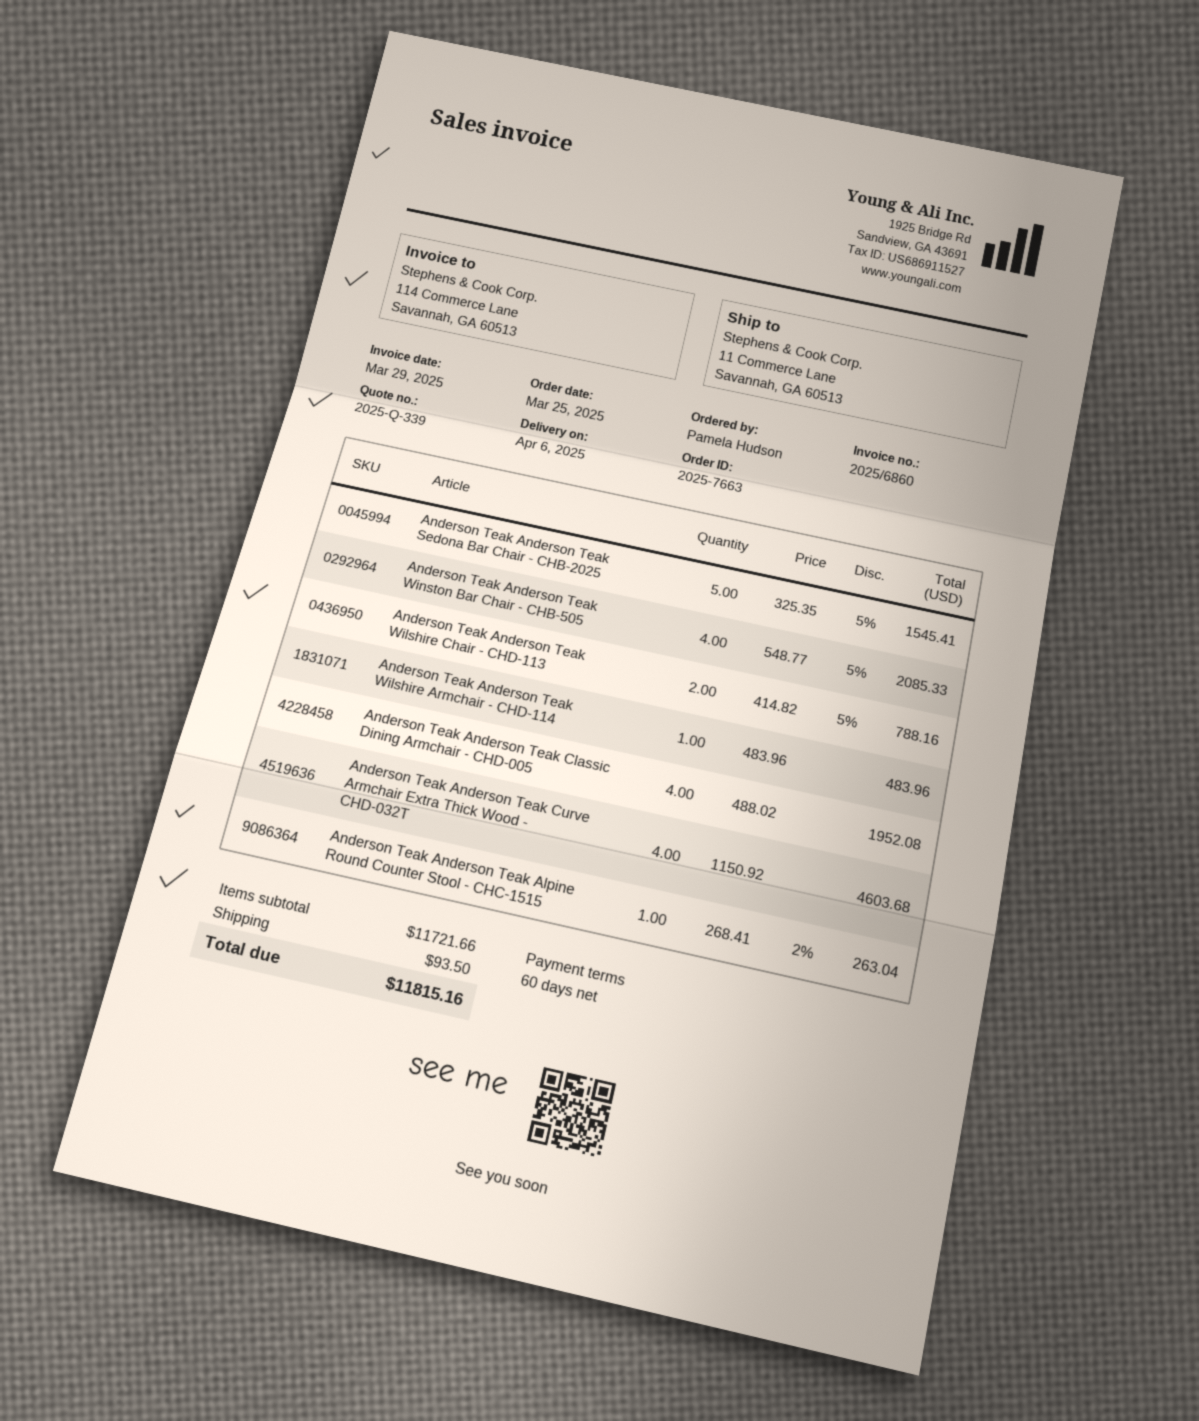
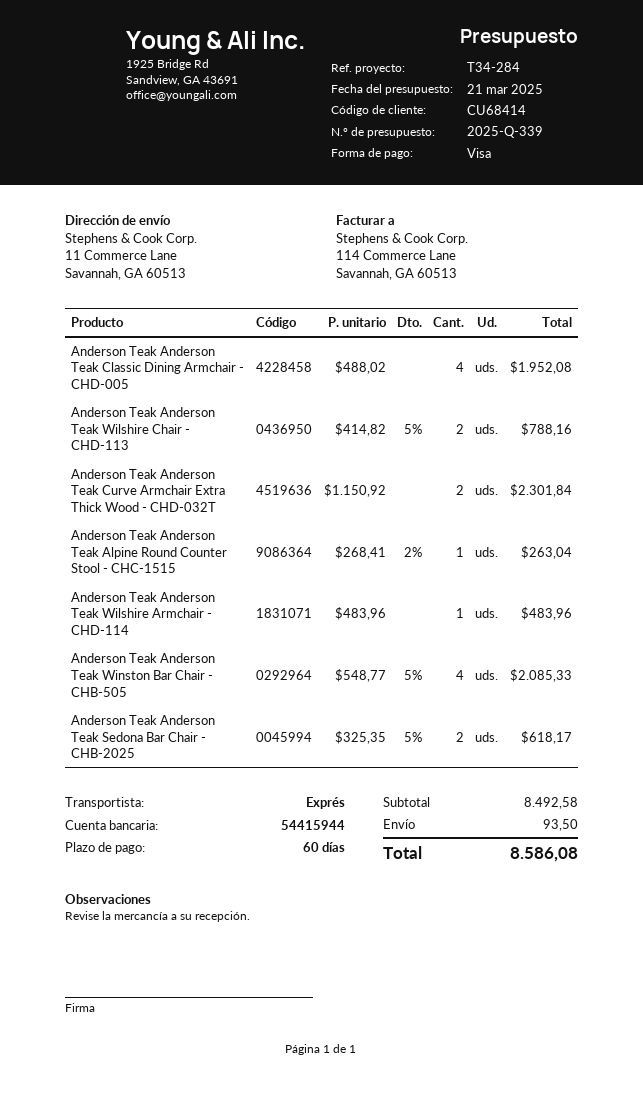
Anderson Teak Anderson Teak Sedona Bar Chair - CHB-2025: 5 x 325.35 - 5% = 1545.41 -> 2 x 325.35 - 5% = 618.17
Anderson Teak Anderson Teak Curve Armchair Extra Thick Wood - CHD-032T: 4 x 1150.92 = 4603.68 -> 2 x 1150.92 = 2301.84
subtotal: 11721.66 -> 8492.58
total: 11815.16 -> 8586.08

